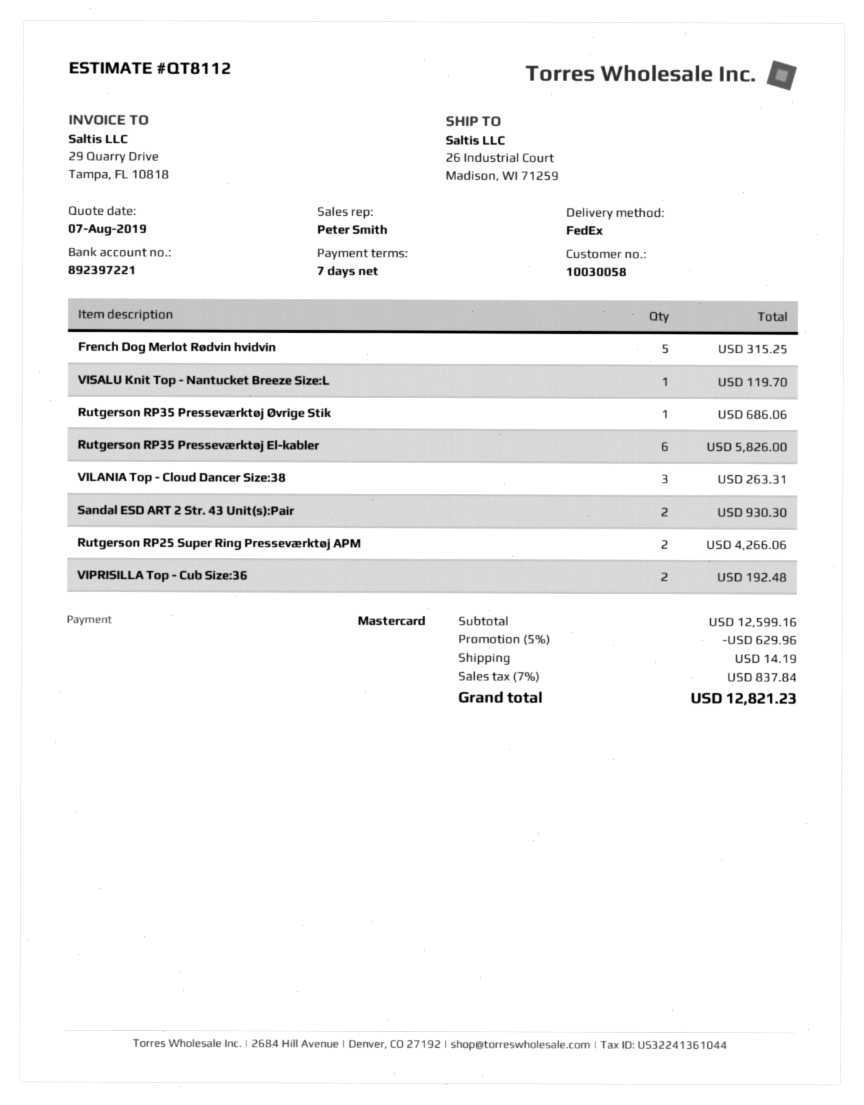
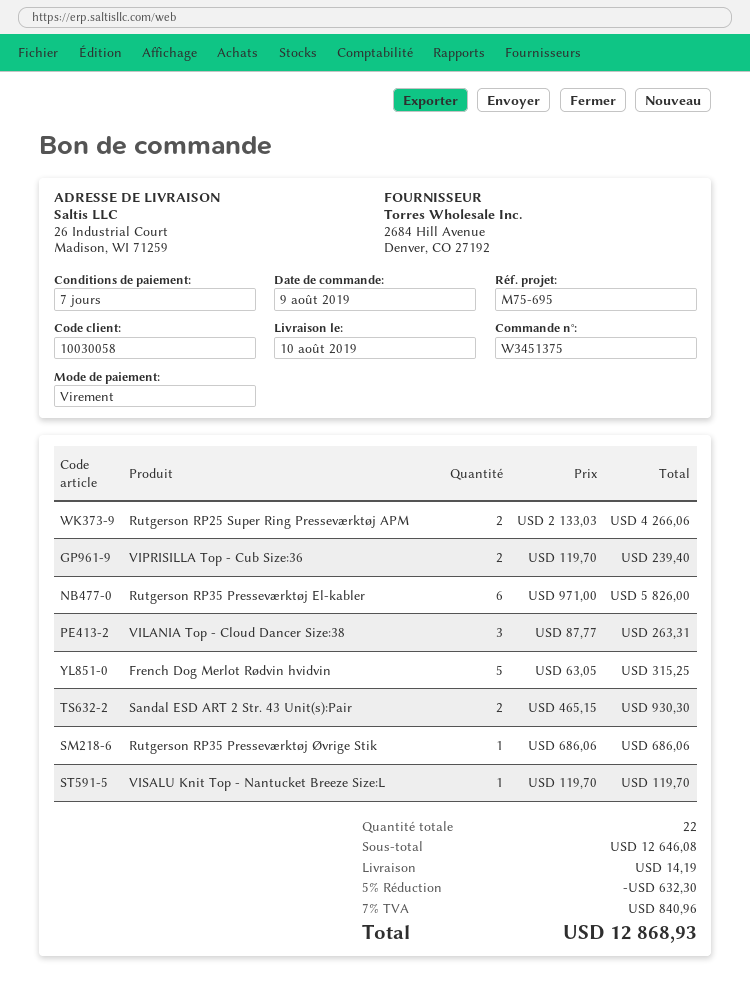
payment method: Mastercard -> bank transfer
VIPRISILLA Top - Cub Size:36: 2 for 192.48 -> 2 for 239.40
subtotal: 12599.16 -> 12646.08
discount: 5% = 629.96 -> 5% = 632.30
tax: 7% = 837.84 -> 7% = 840.96
total: 12821.23 -> 12868.93

